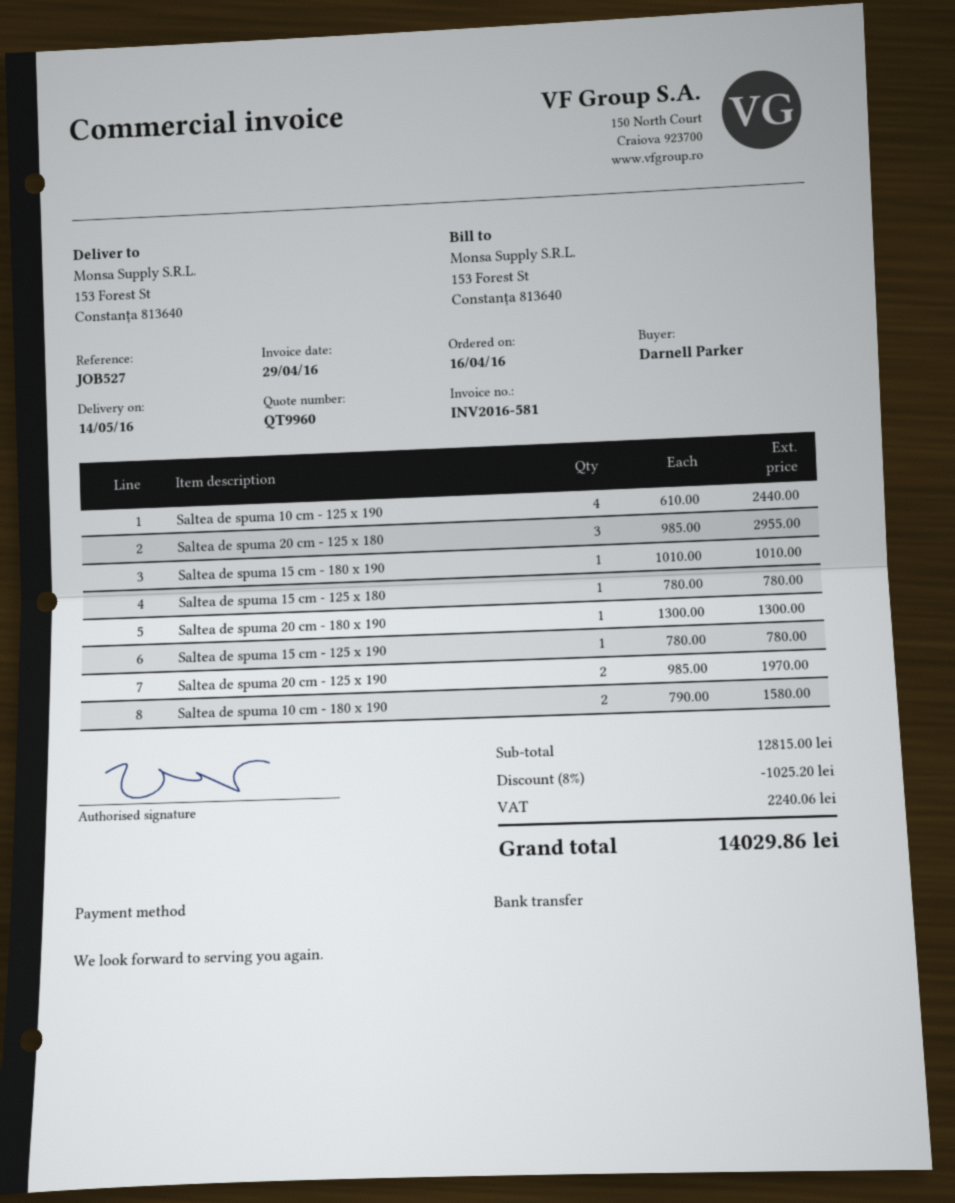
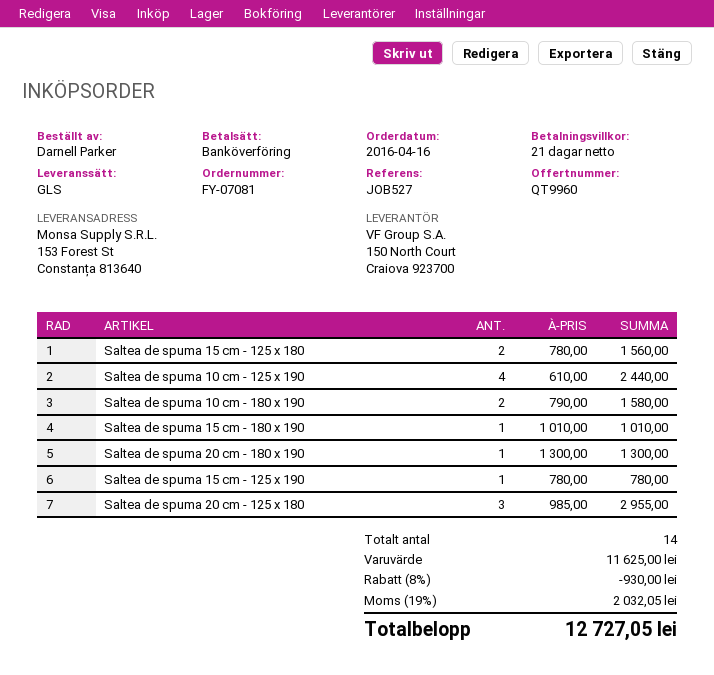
Saltea de spuma 15 cm - 125 x 180: 1 x 780.00 = 780.00 -> 2 x 780.00 = 1560.00
Saltea de spuma 20 cm - 125 x 190: 2 x 985.00 = 1970.00 -> none
subtotal: 12815.00 -> 11625.00
discount: 8% = 1025.20 -> 8% = 930.00
tax: 2240.06 -> 2032.05
total: 14029.86 -> 12727.05

